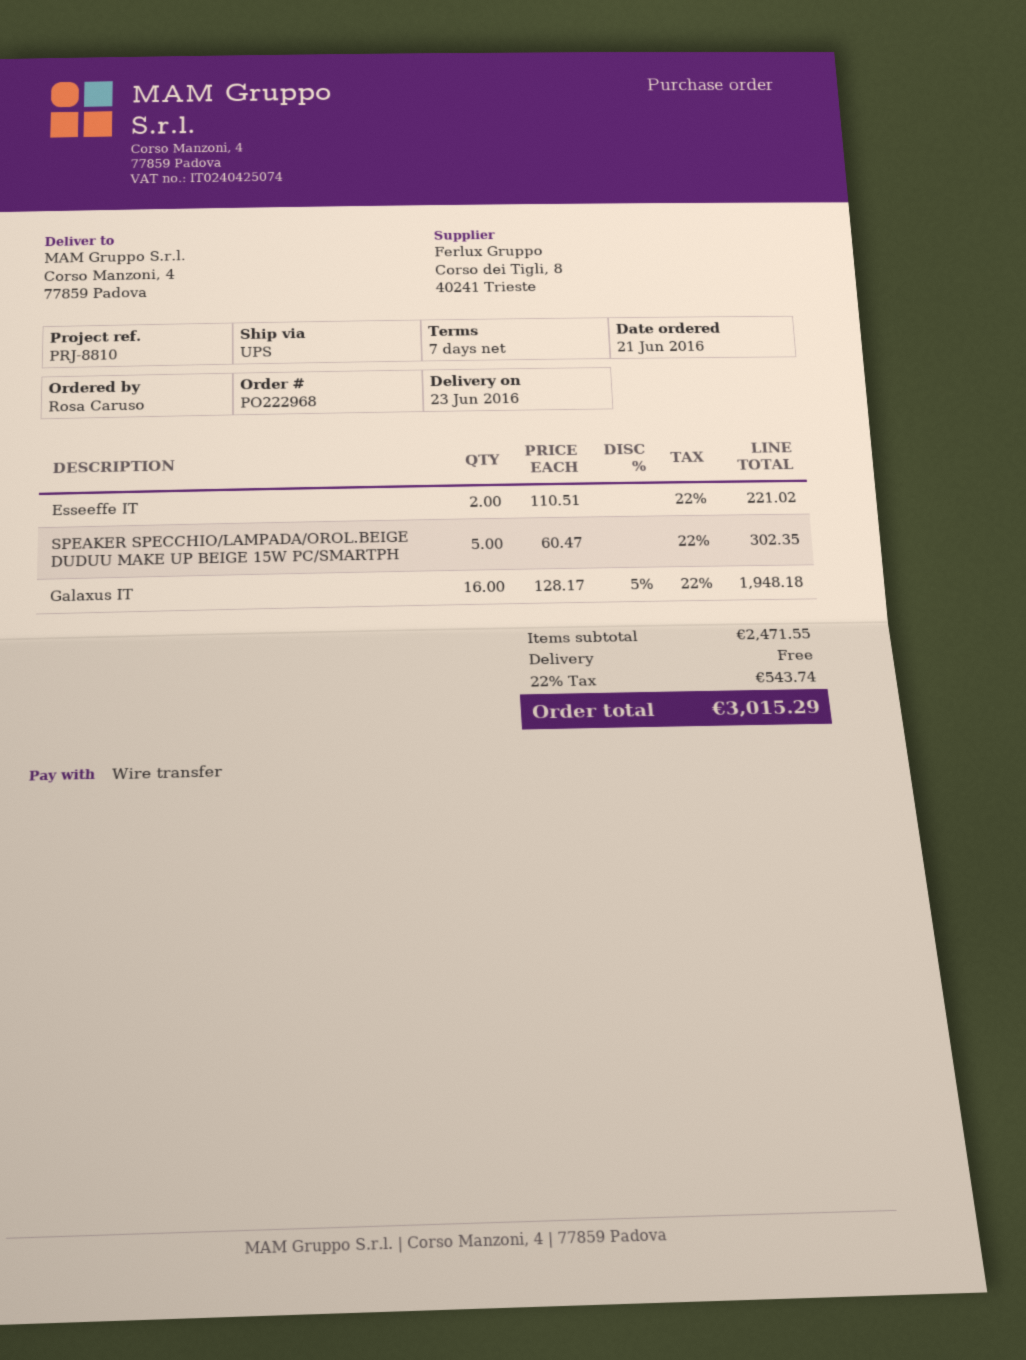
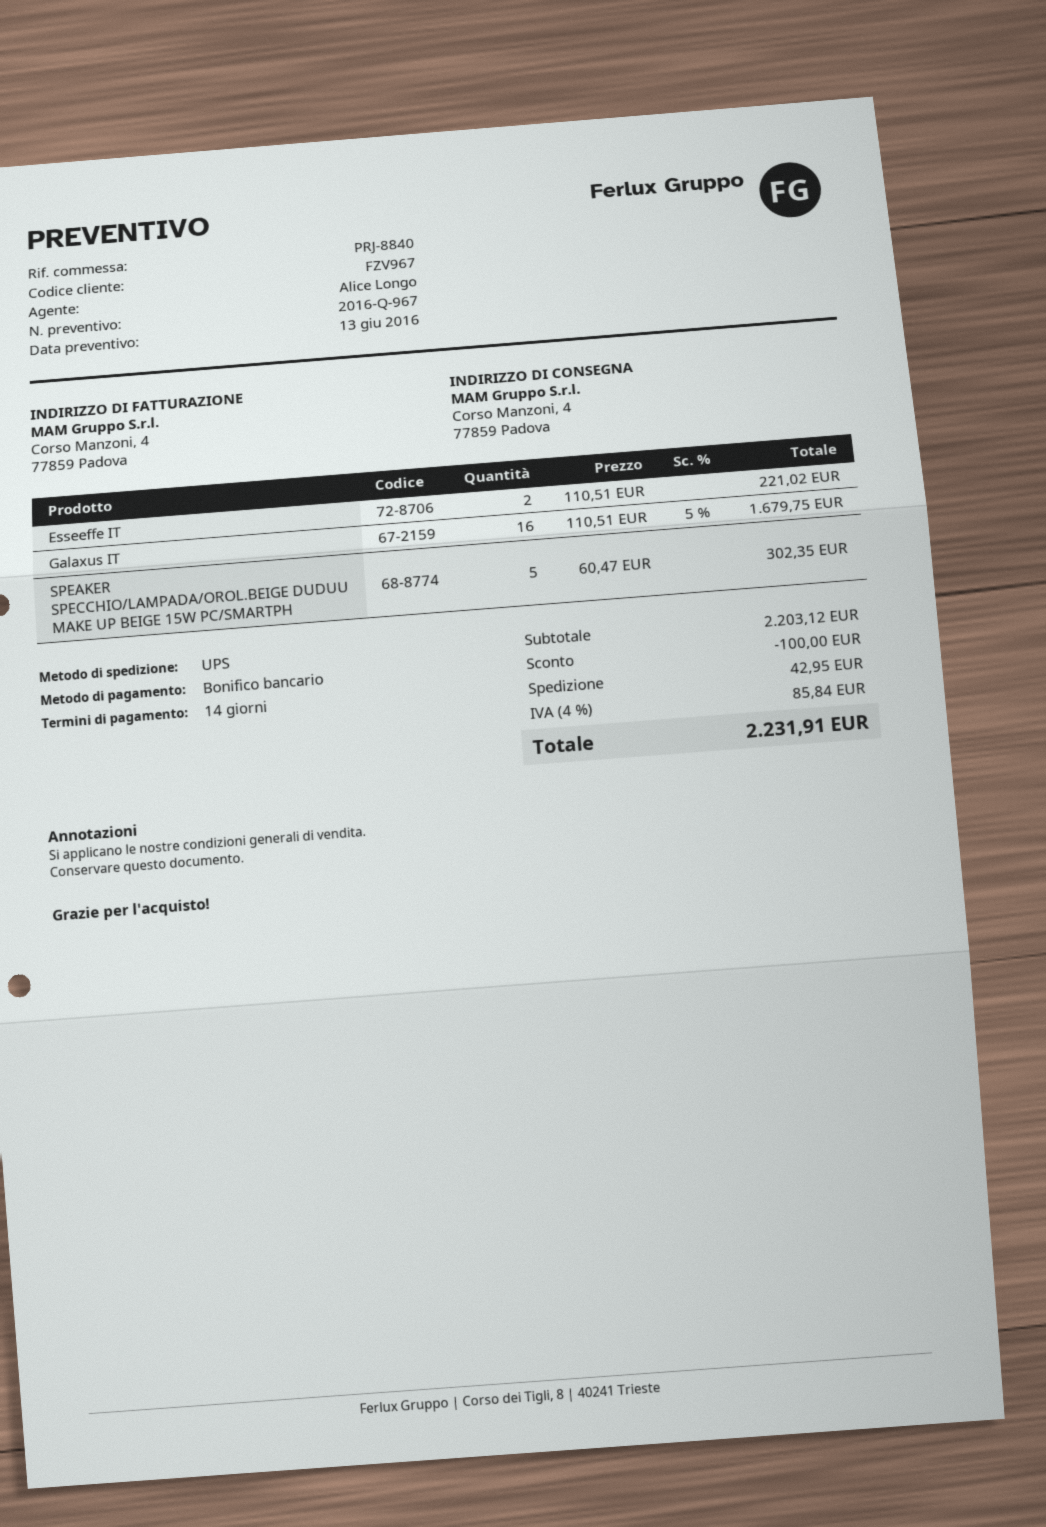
payment terms: 7 days -> 14 days
reference: PRJ-8810 -> PRJ-8840
Galaxus IT: 16 x 128.17 - 5% = 1948.18 -> 16 x 110.51 - 5% = 1679.75
subtotal: 2471.55 -> 2203.12
discount: none -> 100.00
shipping: 0.00 -> 42.95
tax: 22% = 543.74 -> 4% = 85.84
total: 3015.29 -> 2231.91

